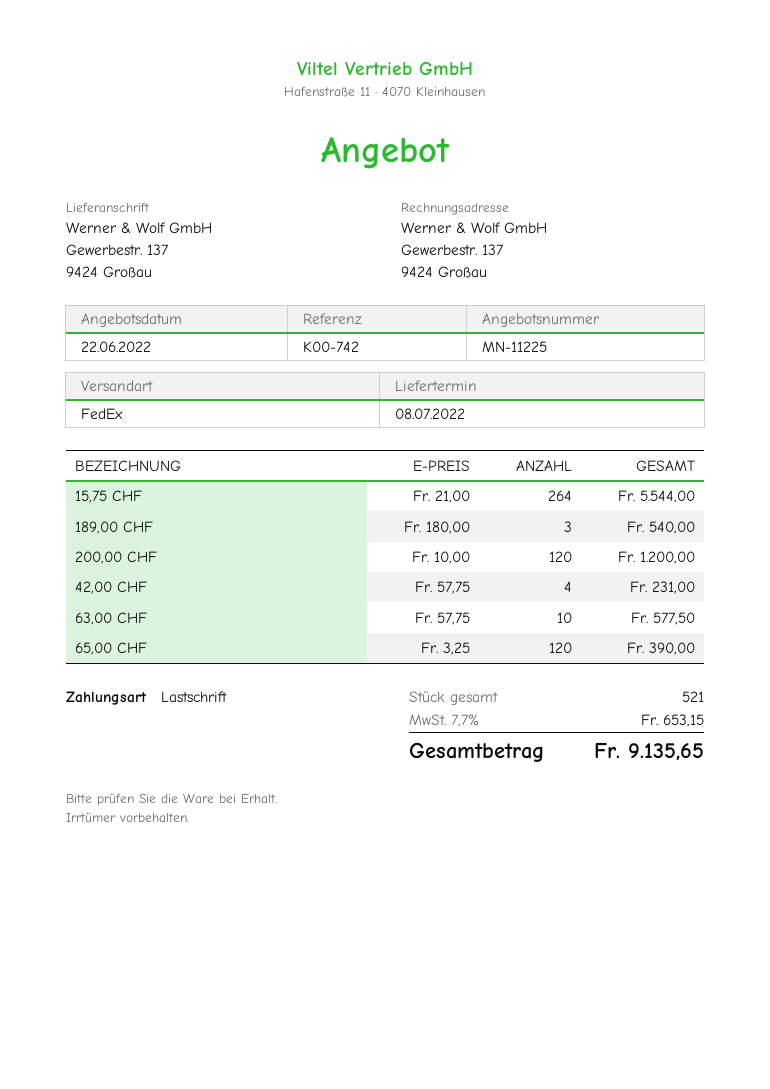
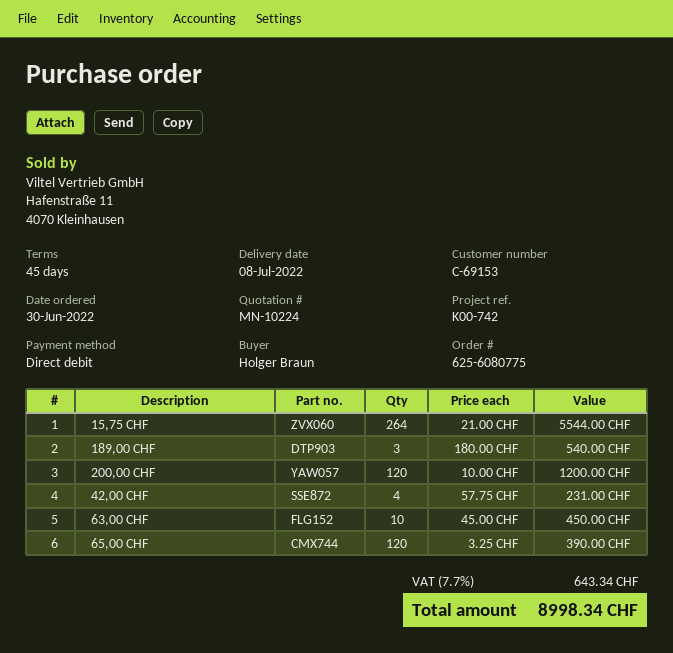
quote number: MN-11225 -> MN-10224
63,00 CHF: 10 x 57.75 = 577.50 -> 10 x 45.00 = 450.00
tax: 7.7% = 653.15 -> 7.7% = 643.34
total: 9135.65 -> 8998.34

